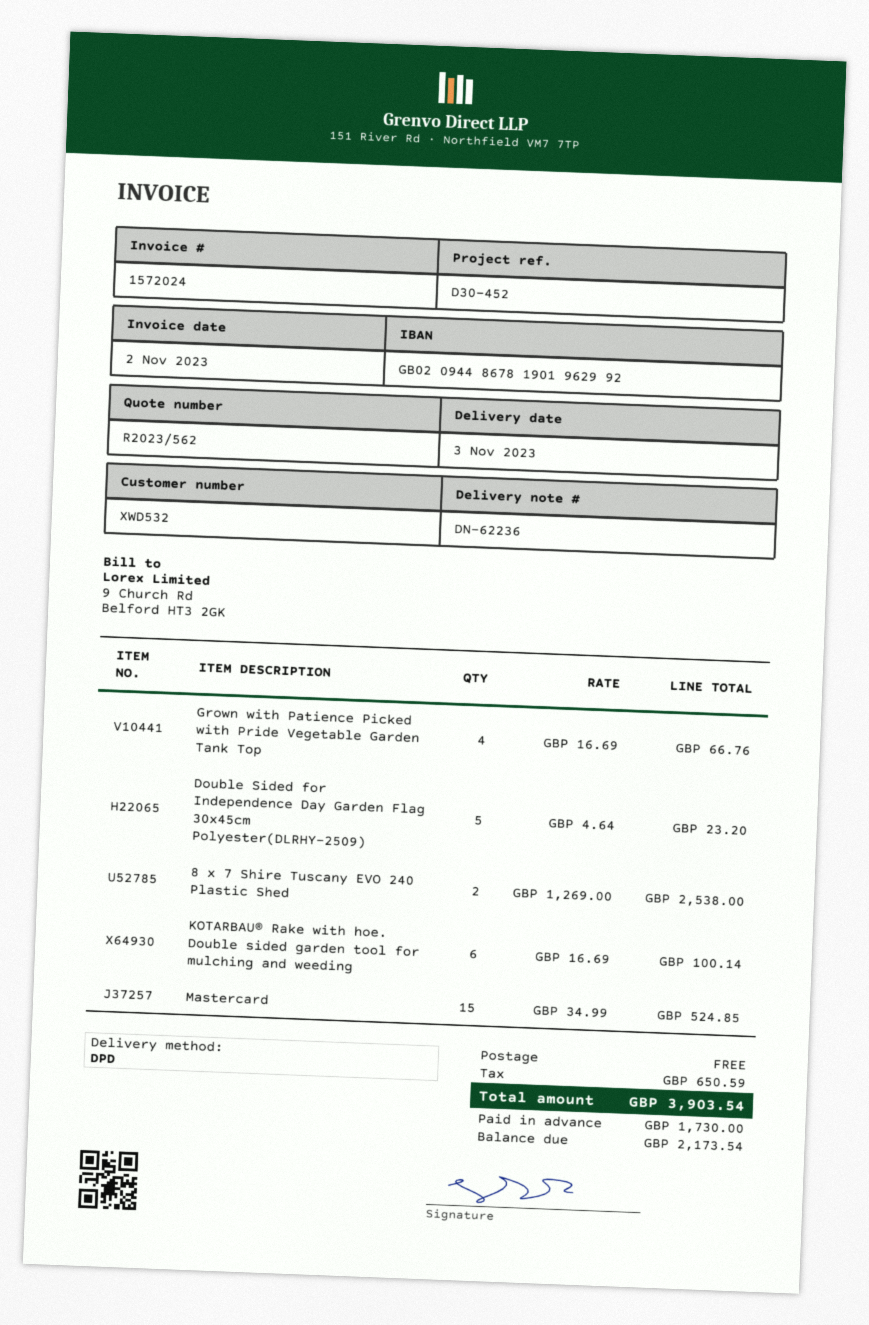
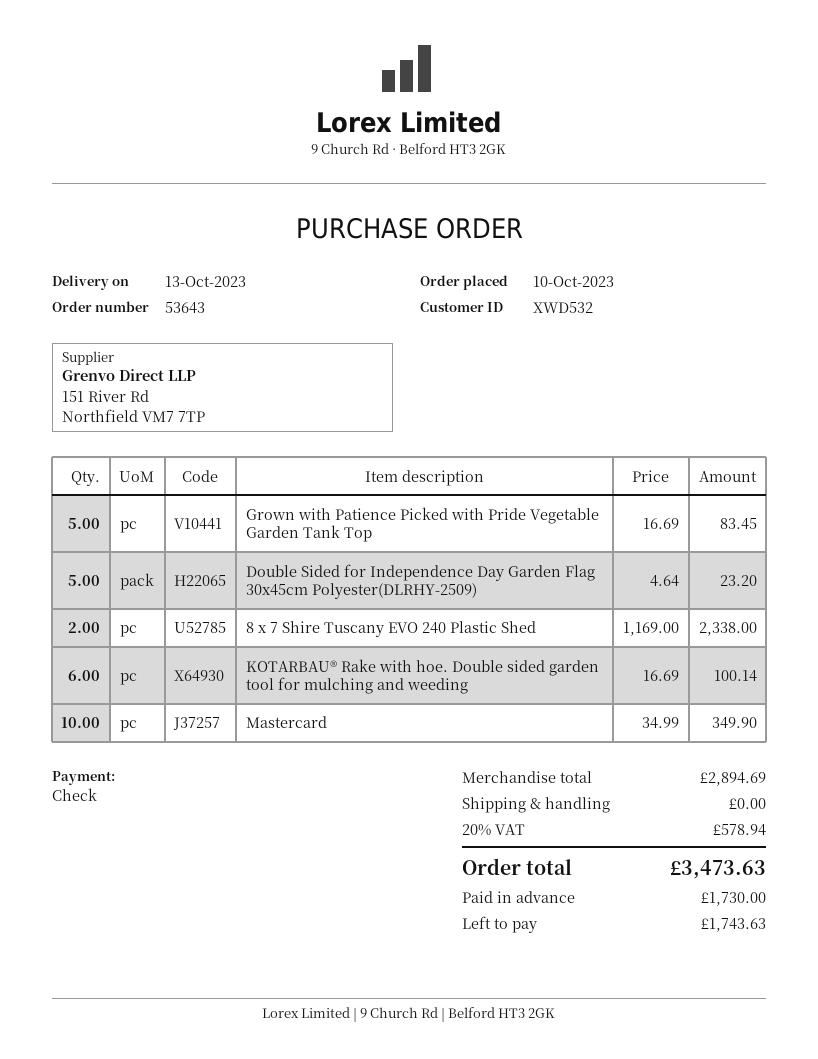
delivery date: 2023-11-03 -> 2023-10-13
Grown with Patience Picked with Pride Vegetable Garden Tank Top: 4 x 16.69 = 66.76 -> 5 x 16.69 = 83.45
8 x 7 Shire Tuscany EVO 240 Plastic Shed: 2 x 1269.00 = 2538.00 -> 2 x 1169.00 = 2338.00
Mastercard: 15 x 34.99 = 524.85 -> 10 x 34.99 = 349.90
tax: 650.59 -> 578.94
total: 3903.54 -> 3473.63
balance: 2173.54 -> 1743.63

